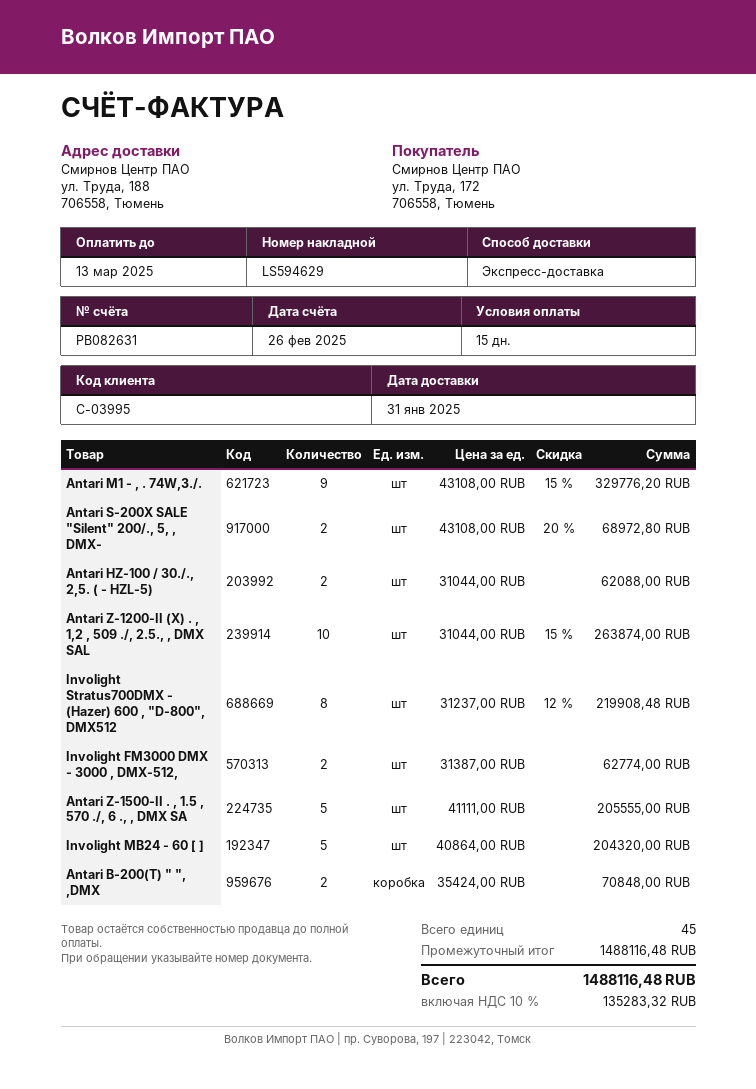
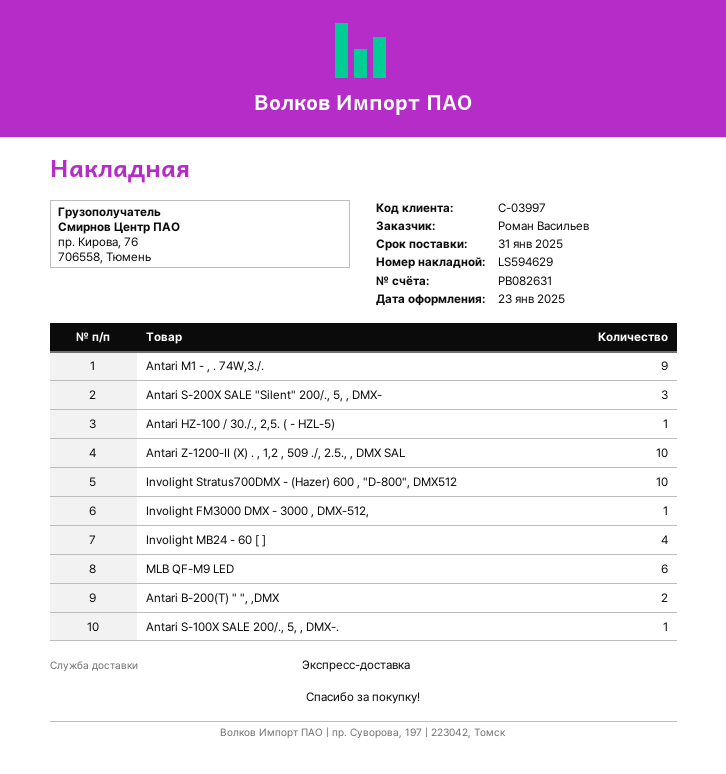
customer number: C-03995 -> C-03997
ship to: ул. Труда, 188, 706558, Тюмень -> пр. Кирова, 76, 706558, Тюмень
Antari S-200X SALE "Silent" 200/., 5, , DMX-: 2 -> 3
Antari HZ-100 / 30./., 2,5. ( - HZL-5): 2 -> 1
Involight Stratus700DMX - (Hazer) 600 , "D-800", DMX512: 8 -> 10
Involight FM3000 DMX - 3000 , DMX-512,: 2 -> 1
Antari Z-1500-II . , 1.5 , 570 ./, 6 ., , DMX SA: 5 -> none
Involight MB24 - 60 [ ]: 5 -> 4
MLB QF-M9 LED: none -> 6
Antari S-100X SALE 200/., 5, , DMX-.: none -> 1

